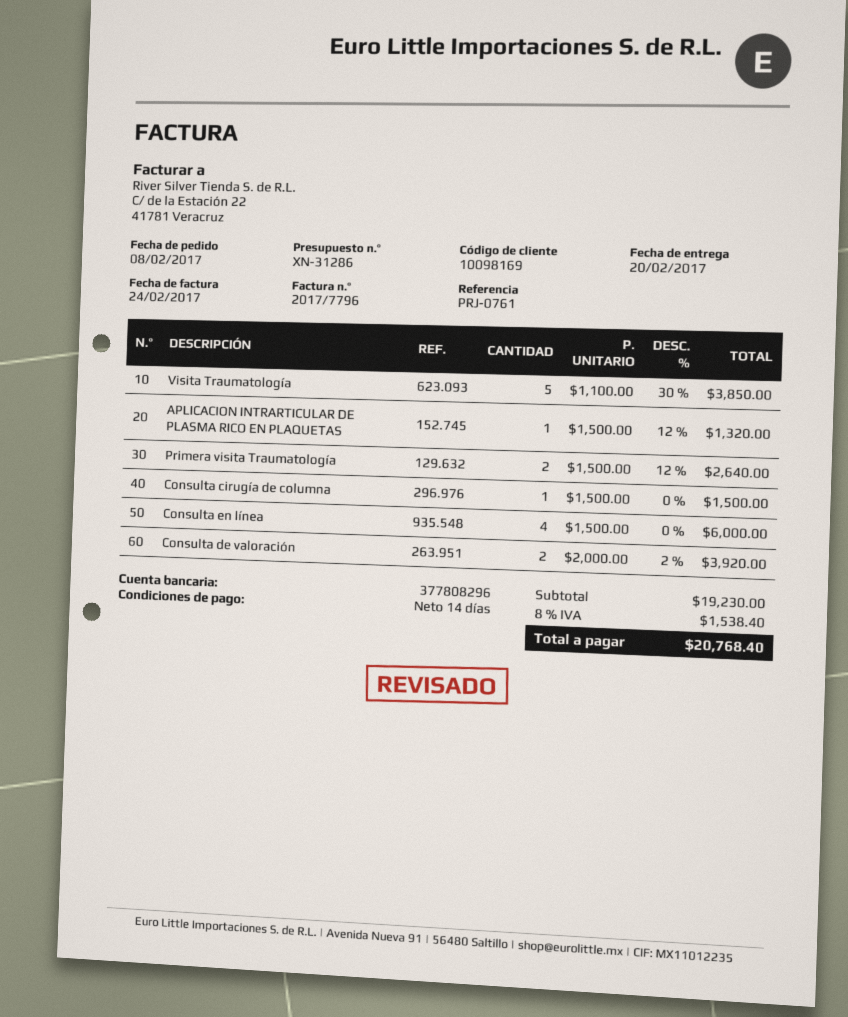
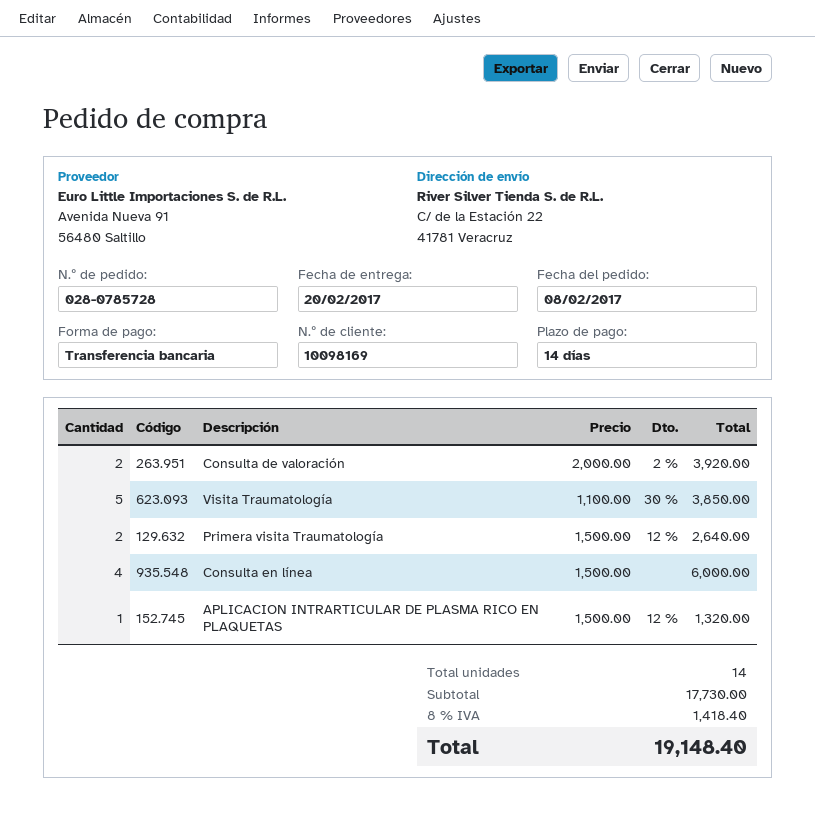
Consulta cirugía de columna: 1 x 1500.00 = 1500.00 -> none
subtotal: 19230.00 -> 17730.00
tax: 8% = 1538.40 -> 8% = 1418.40
total: 20768.40 -> 19148.40

